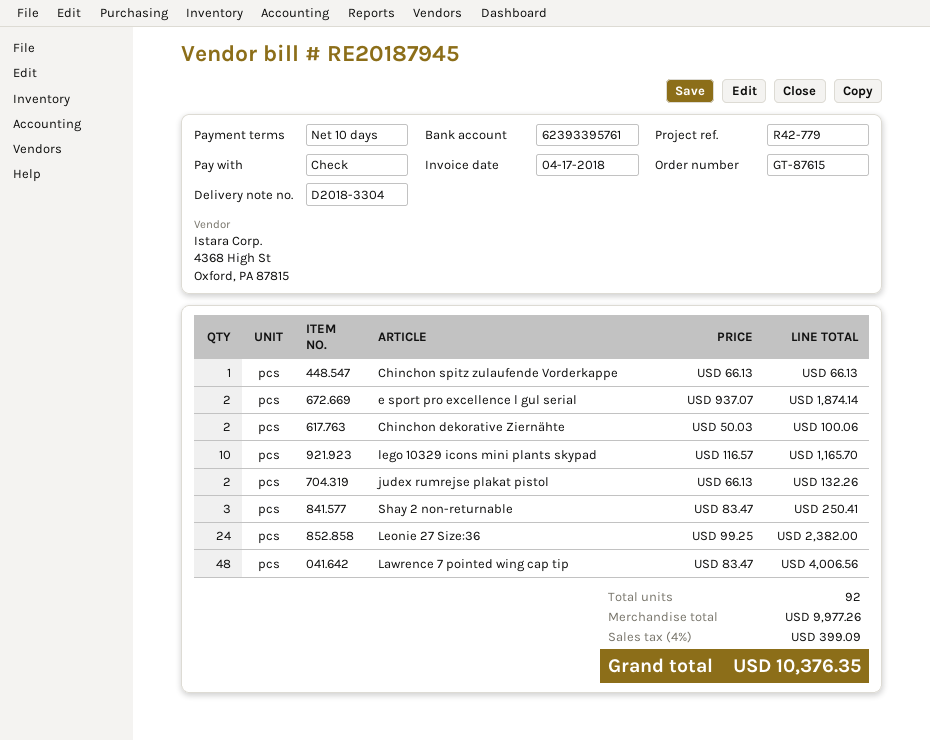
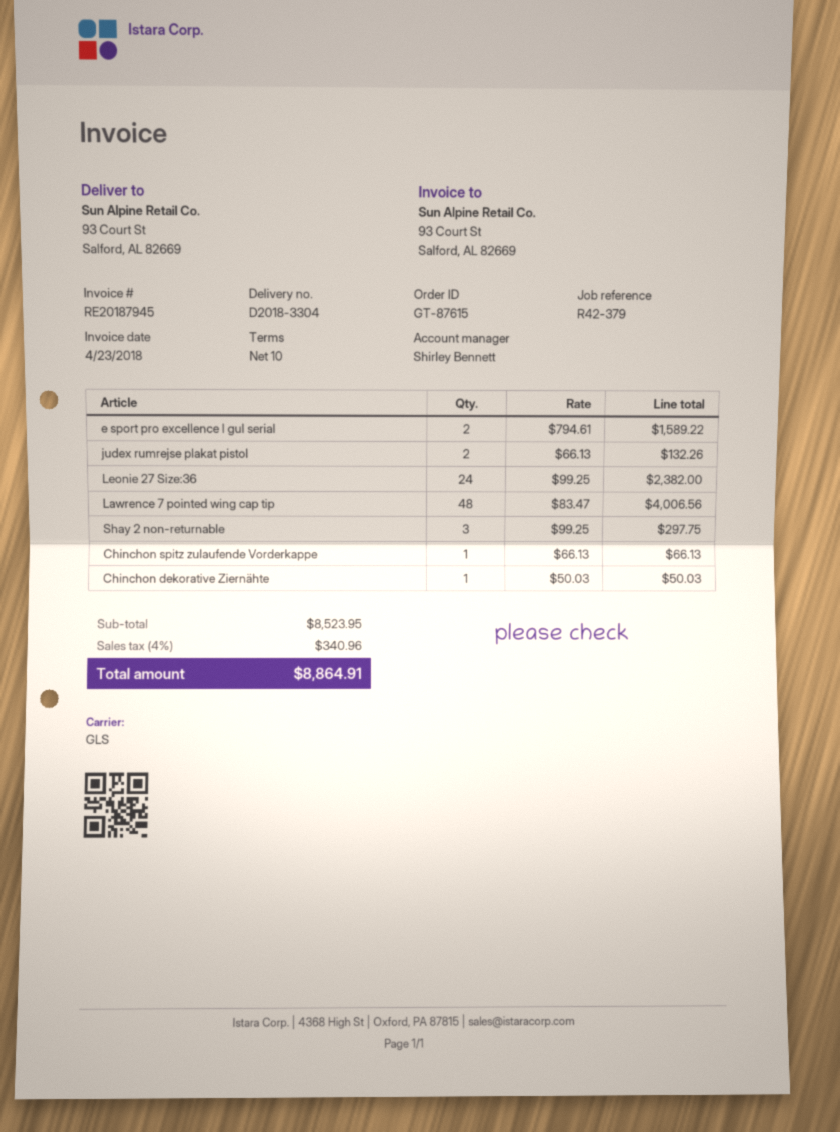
invoice date: 2018-04-17 -> 2018-04-23
reference: R42-779 -> R42-379
e sport pro excellence l gul serial: 2 x 937.07 = 1874.14 -> 2 x 794.61 = 1589.22
Chinchon dekorative Ziernähte: 2 x 50.03 = 100.06 -> 1 x 50.03 = 50.03
lego 10329 icons mini plants skypad: 10 x 116.57 = 1165.70 -> none
Shay 2 non-returnable: 3 x 83.47 = 250.41 -> 3 x 99.25 = 297.75
subtotal: 9977.26 -> 8523.95
tax: 4% = 399.09 -> 4% = 340.96
total: 10376.35 -> 8864.91

